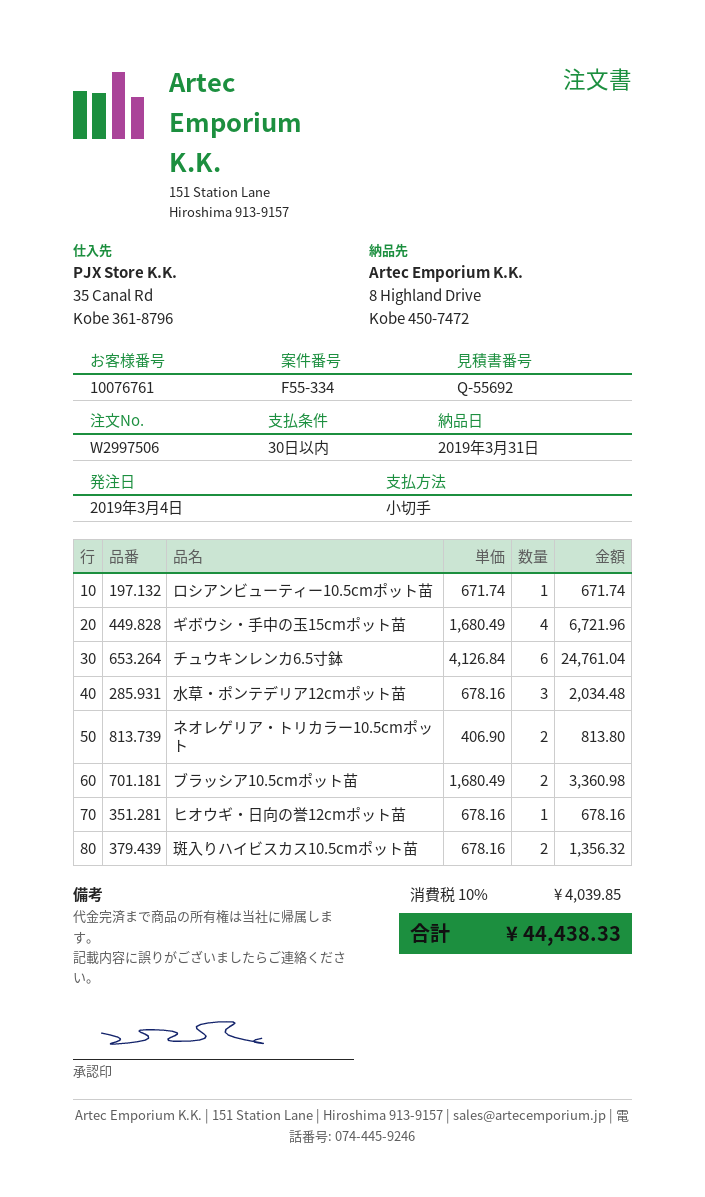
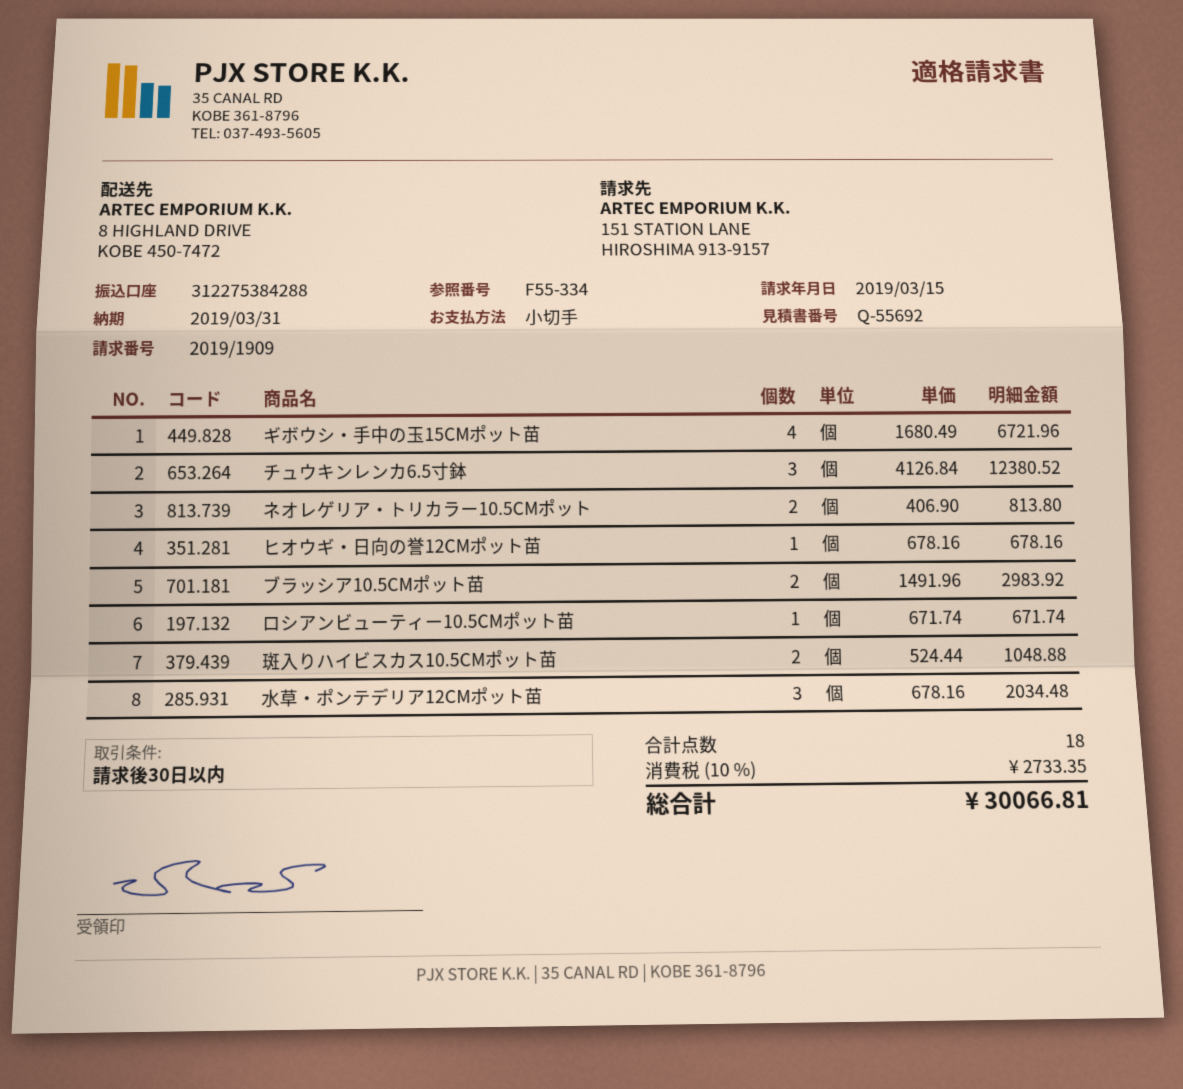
チュウキンレンカ6.5寸鉢: 6 x 4126.84 = 24761.04 -> 3 x 4126.84 = 12380.52
ブラッシア10.5cmポット苗: 2 x 1680.49 = 3360.98 -> 2 x 1491.96 = 2983.92
斑入りハイビスカス10.5cmポット苗: 2 x 678.16 = 1356.32 -> 2 x 524.44 = 1048.88
tax: 10% = 4039.85 -> 10% = 2733.35
total: 44438.33 -> 30066.81

